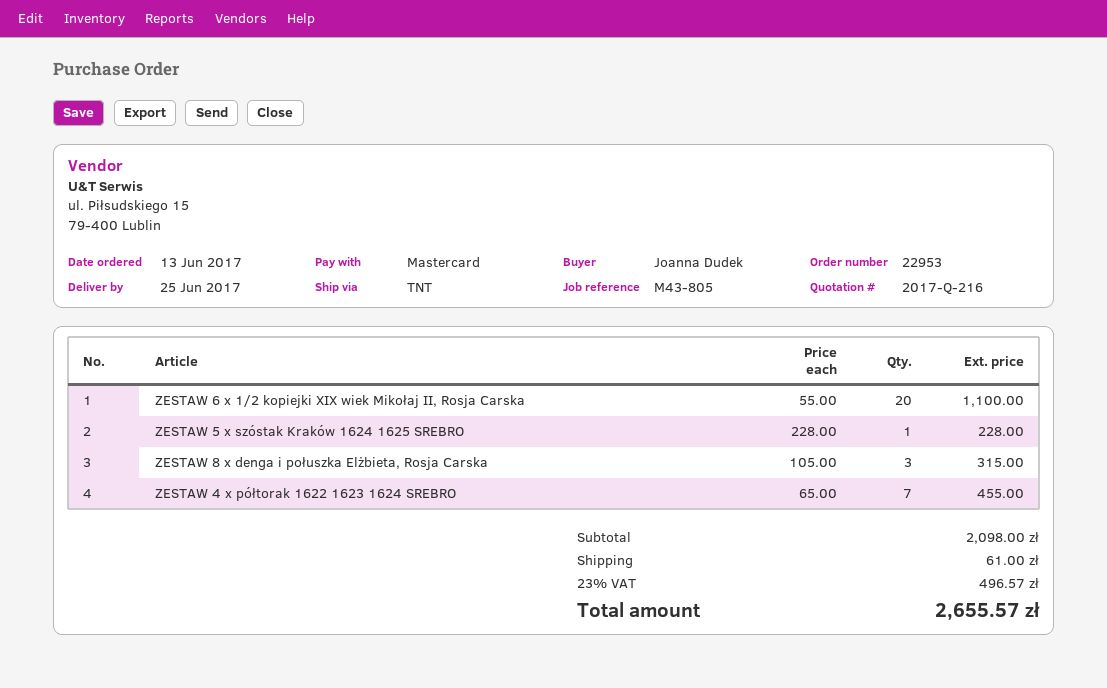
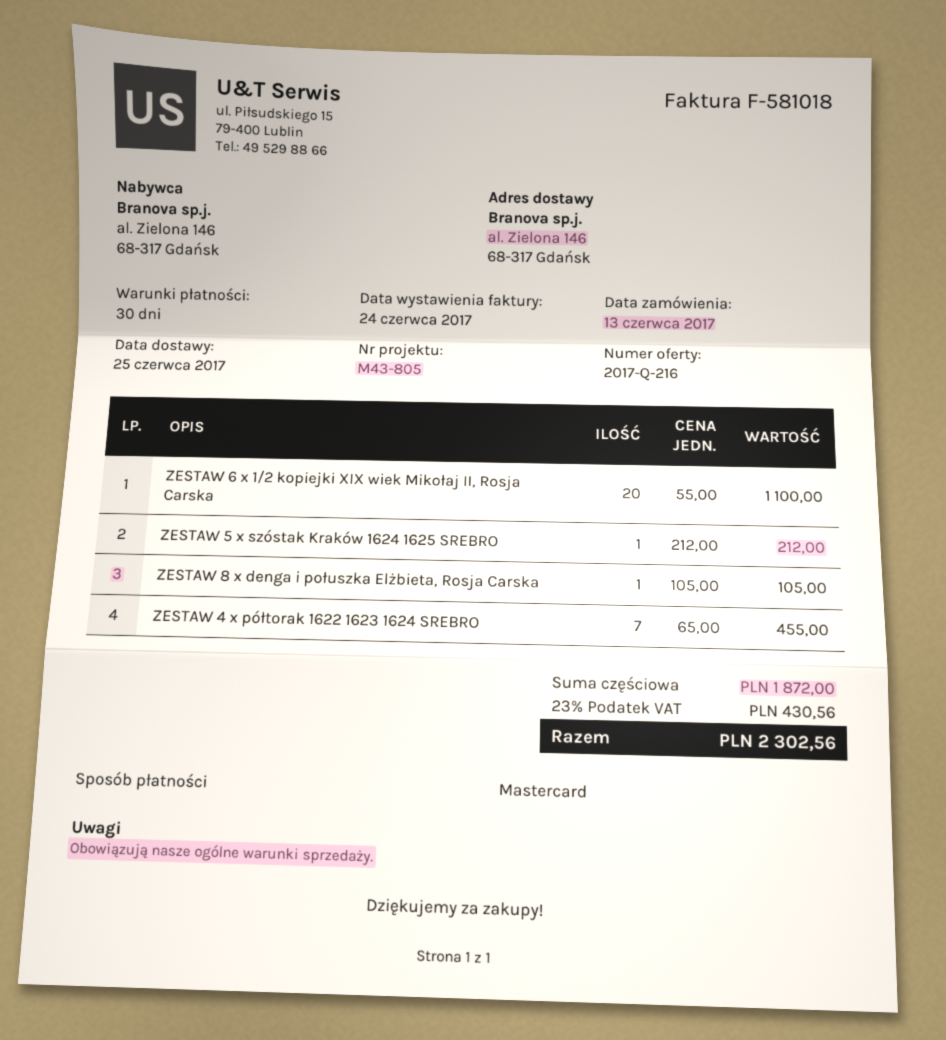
ZESTAW 5 x szóstak Kraków 1624 1625 SREBRO: 1 x 228.00 = 228.00 -> 1 x 212.00 = 212.00
ZESTAW 8 x denga i połuszka Elżbieta, Rosja Carska: 3 x 105.00 = 315.00 -> 1 x 105.00 = 105.00
subtotal: 2098.00 -> 1872.00
shipping: 61.00 -> none
tax: 23% = 496.57 -> 23% = 430.56
total: 2655.57 -> 2302.56

